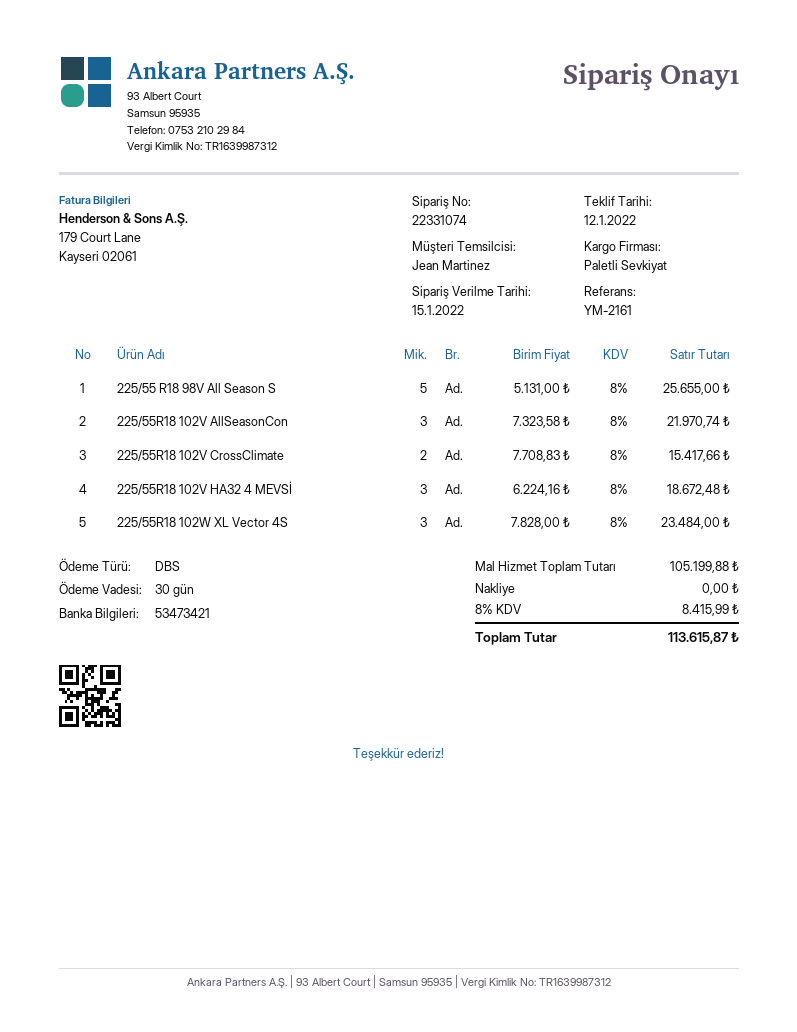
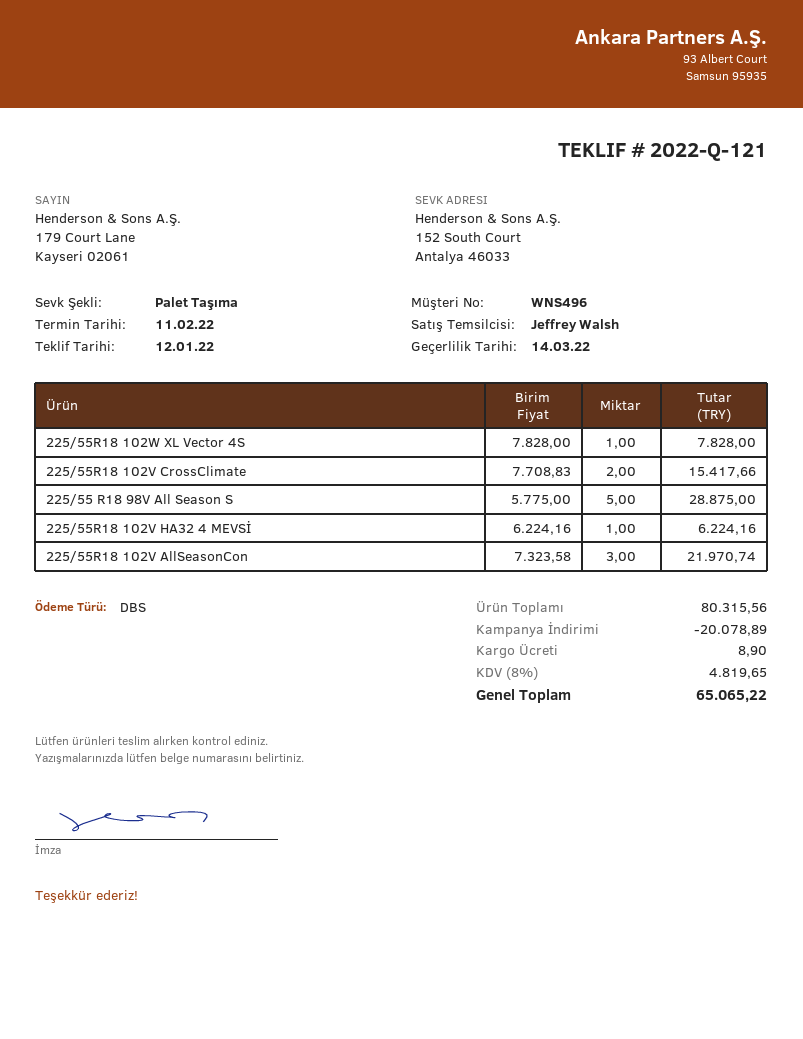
sales rep: Jean Martinez -> Jeffrey Walsh
225/55 R18 98V All Season S: 5 x 5131.00 = 25655.00 -> 5 x 5775.00 = 28875.00
225/55R18 102V HA32 4 MEVSİ: 3 x 6224.16 = 18672.48 -> 1 x 6224.16 = 6224.16
225/55R18 102W XL Vector 4S: 3 x 7828.00 = 23484.00 -> 1 x 7828.00 = 7828.00
subtotal: 105199.88 -> 80315.56
discount: none -> 20078.89
shipping: 0.00 -> 8.90
tax: 8% = 8415.99 -> 8% = 4819.65
total: 113615.87 -> 65065.22

